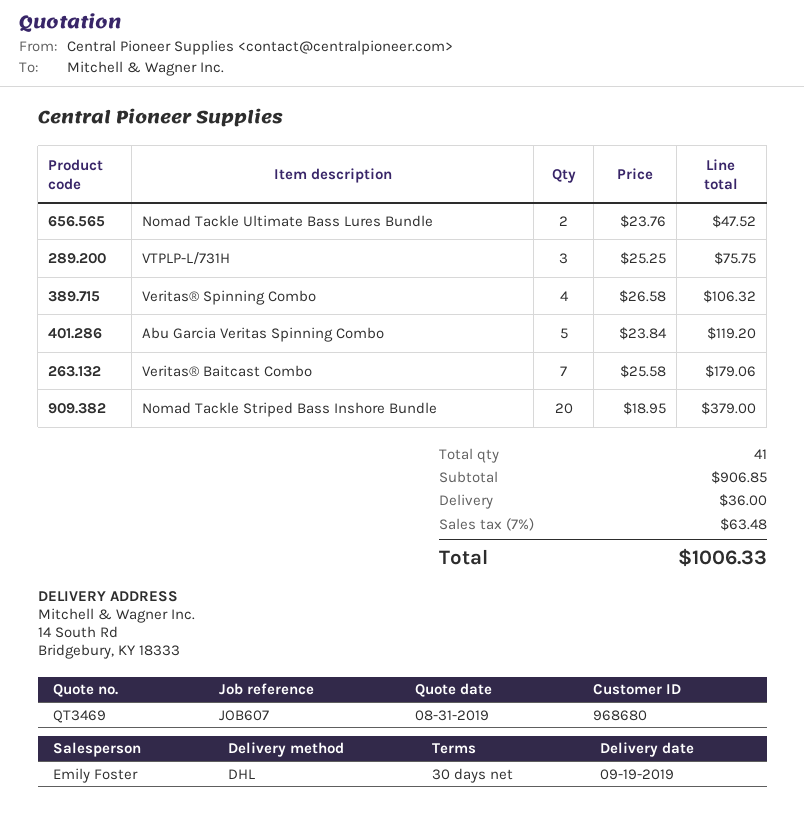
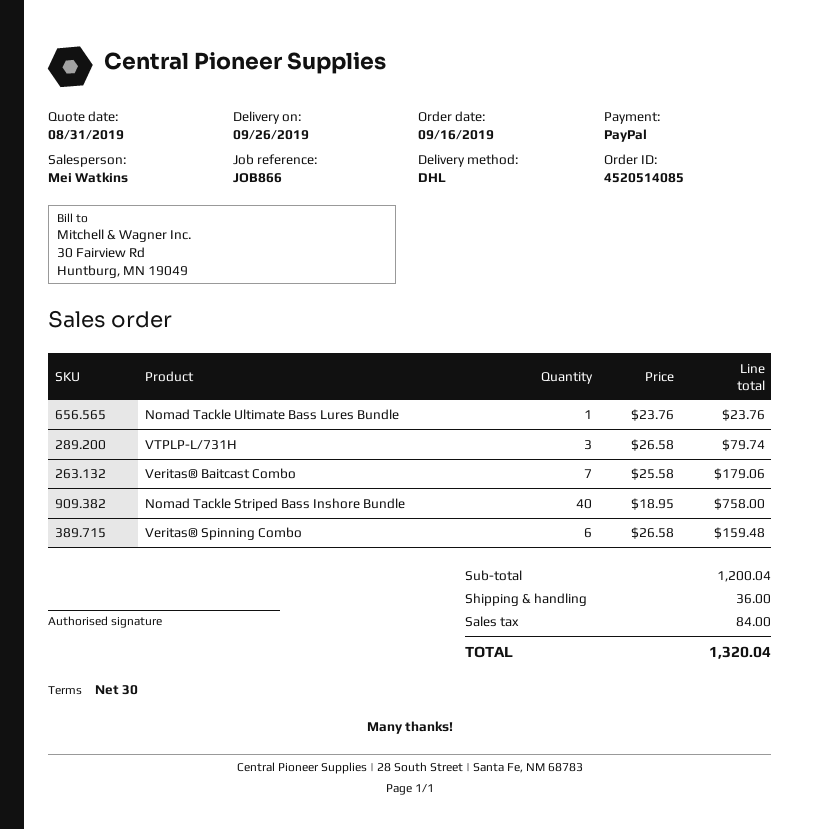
delivery date: 2019-09-19 -> 2019-09-26
reference: JOB607 -> JOB866
sales rep: Emily Foster -> Mei Watkins
Nomad Tackle Ultimate Bass Lures Bundle: 2 x 23.76 = 47.52 -> 1 x 23.76 = 23.76
VTPLP-L/731H: 3 x 25.25 = 75.75 -> 3 x 26.58 = 79.74
Veritas® Spinning Combo: 4 x 26.58 = 106.32 -> 6 x 26.58 = 159.48
Abu Garcia Veritas Spinning Combo: 5 x 23.84 = 119.20 -> none
Nomad Tackle Striped Bass Inshore Bundle: 20 x 18.95 = 379.00 -> 40 x 18.95 = 758.00
subtotal: 906.85 -> 1200.04
tax: 63.48 -> 84.00
total: 1006.33 -> 1320.04

